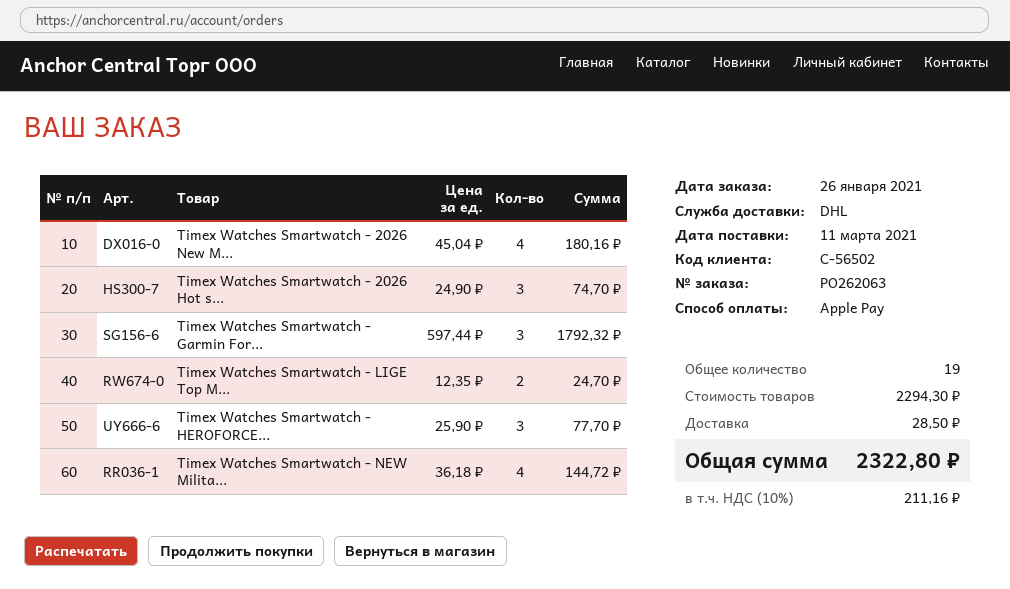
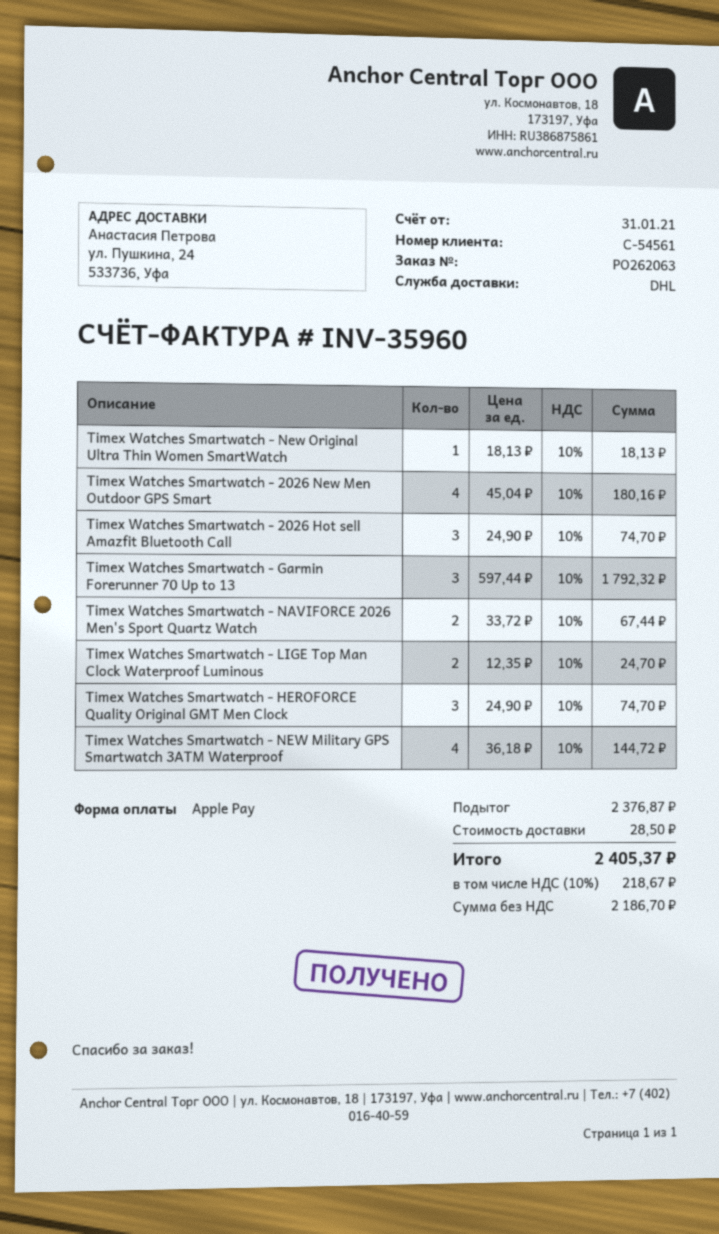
customer number: C-56502 -> C-54561
Timex Watches Smartwatch - HEROFORCE...: 3 x 25.90 = 77.70 -> 3 x 24.90 = 74.70
Timex Watches Smartwatch - New Original Ultra Thin Women SmartWatch: none -> 1 x 18.13 = 18.13
Timex Watches Smartwatch - NAVIFORCE 2026 Men's Sport Quartz Watch: none -> 2 x 33.72 = 67.44
subtotal: 2294.30 -> 2376.87
tax: 10% = 211.16 -> 10% = 218.67
total: 2322.80 -> 2405.37

